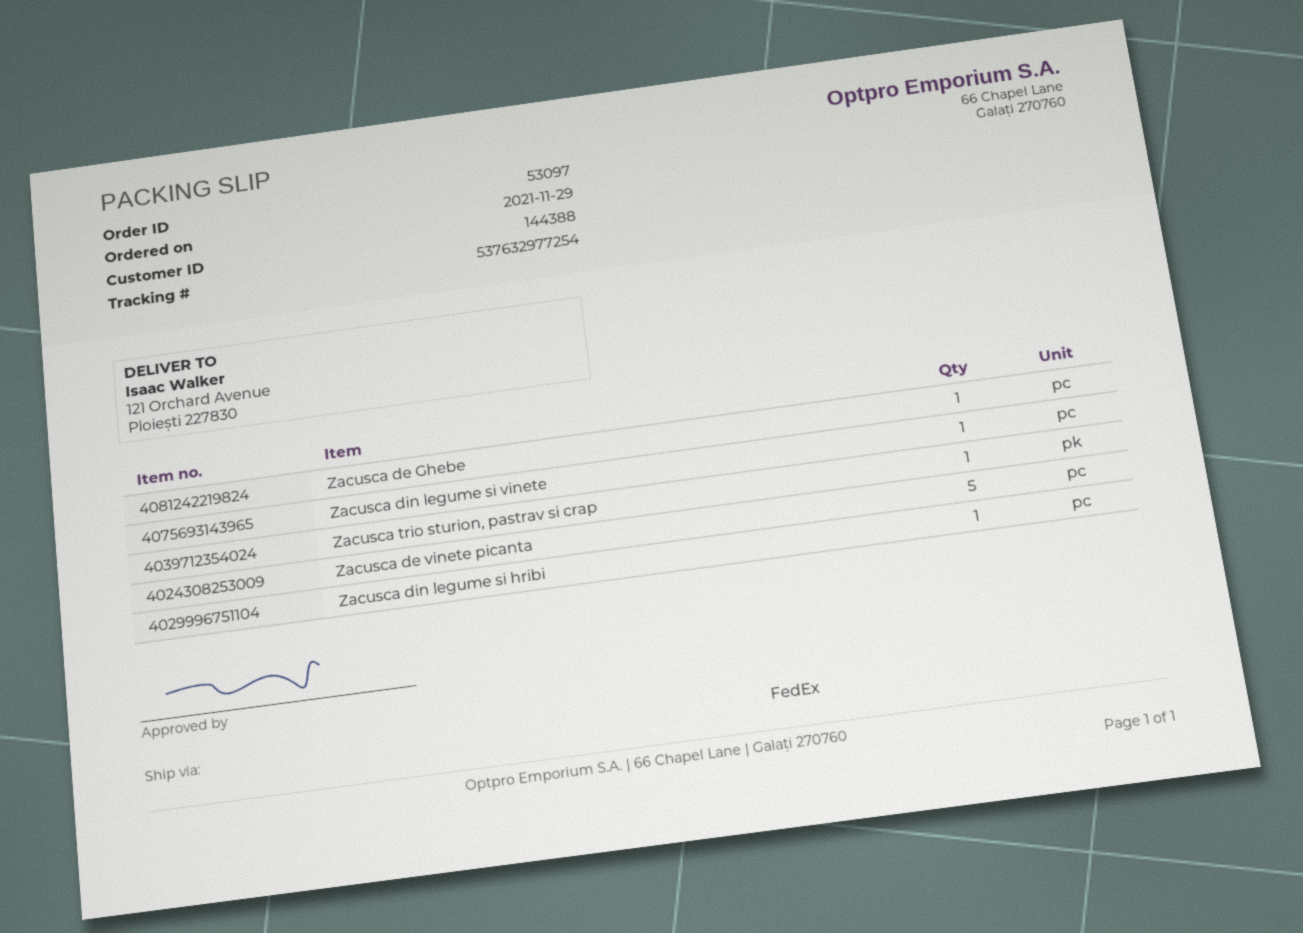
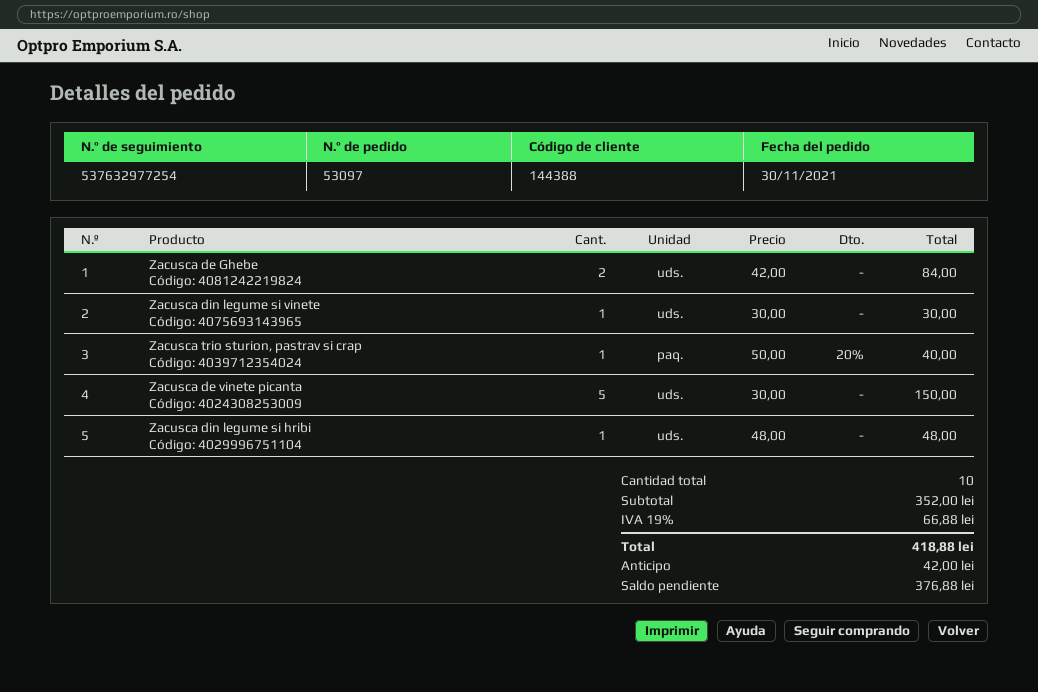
order date: 2021-11-29 -> 2021-11-30
Zacusca de Ghebe: 1 -> 2

